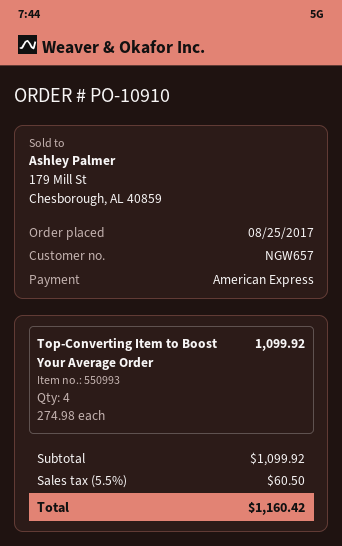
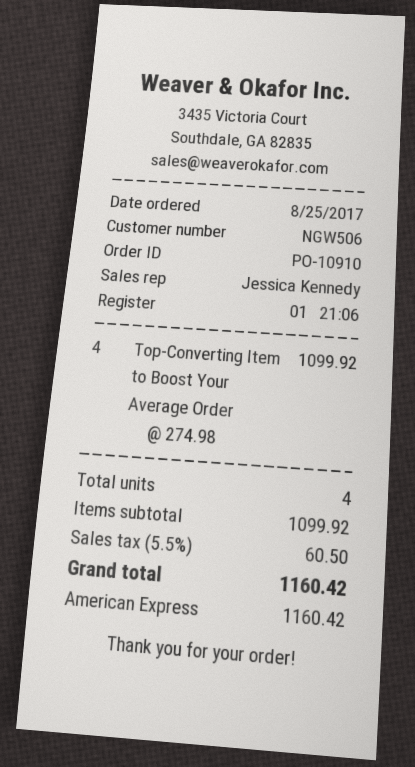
customer number: NGW657 -> NGW506

